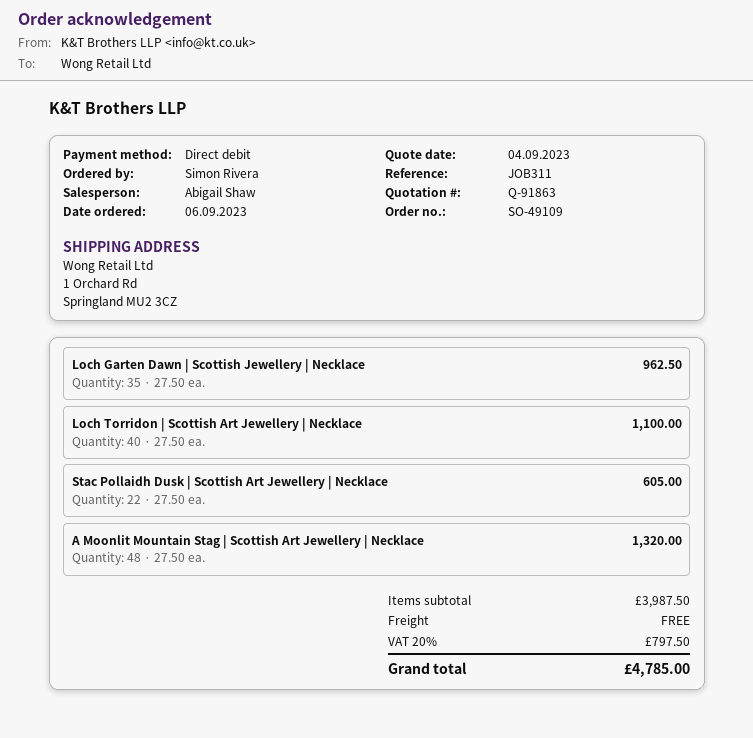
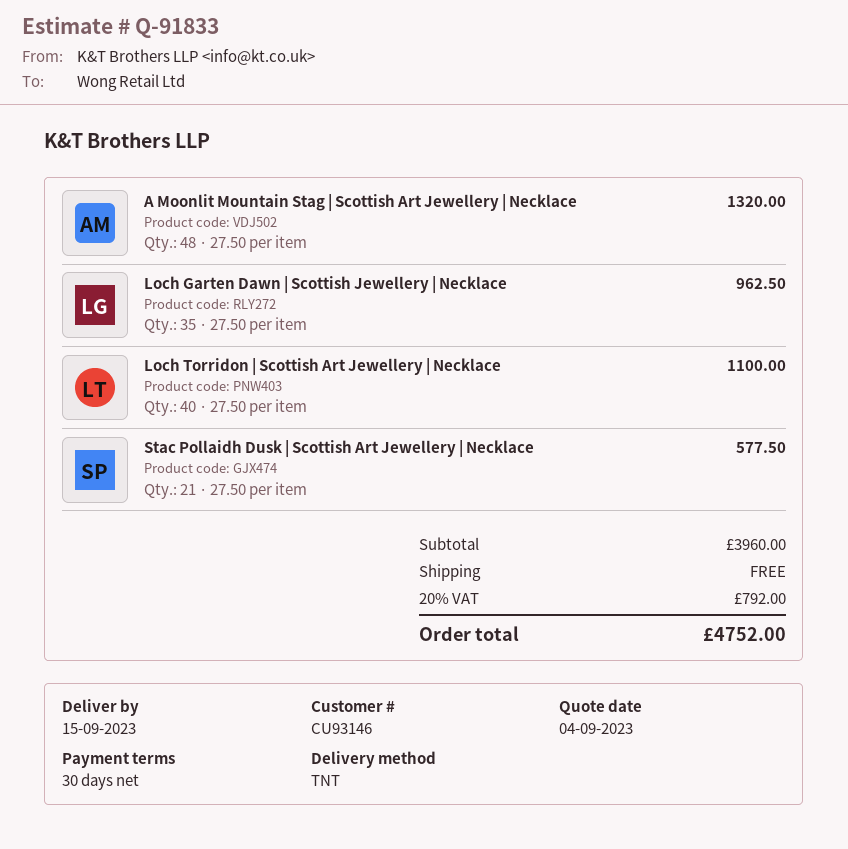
quote number: Q-91863 -> Q-91833
Stac Pollaidh Dusk | Scottish Art Jewellery | Necklace: 22 x 27.50 = 605.00 -> 21 x 27.50 = 577.50
subtotal: 3987.50 -> 3960.00
tax: 20% = 797.50 -> 20% = 792.00
total: 4785.00 -> 4752.00

